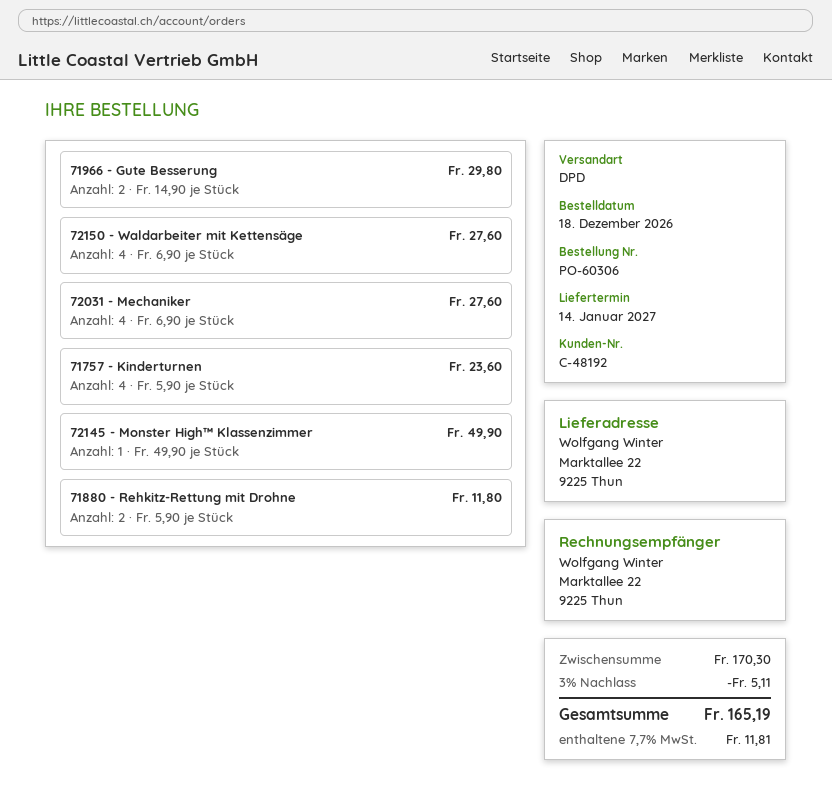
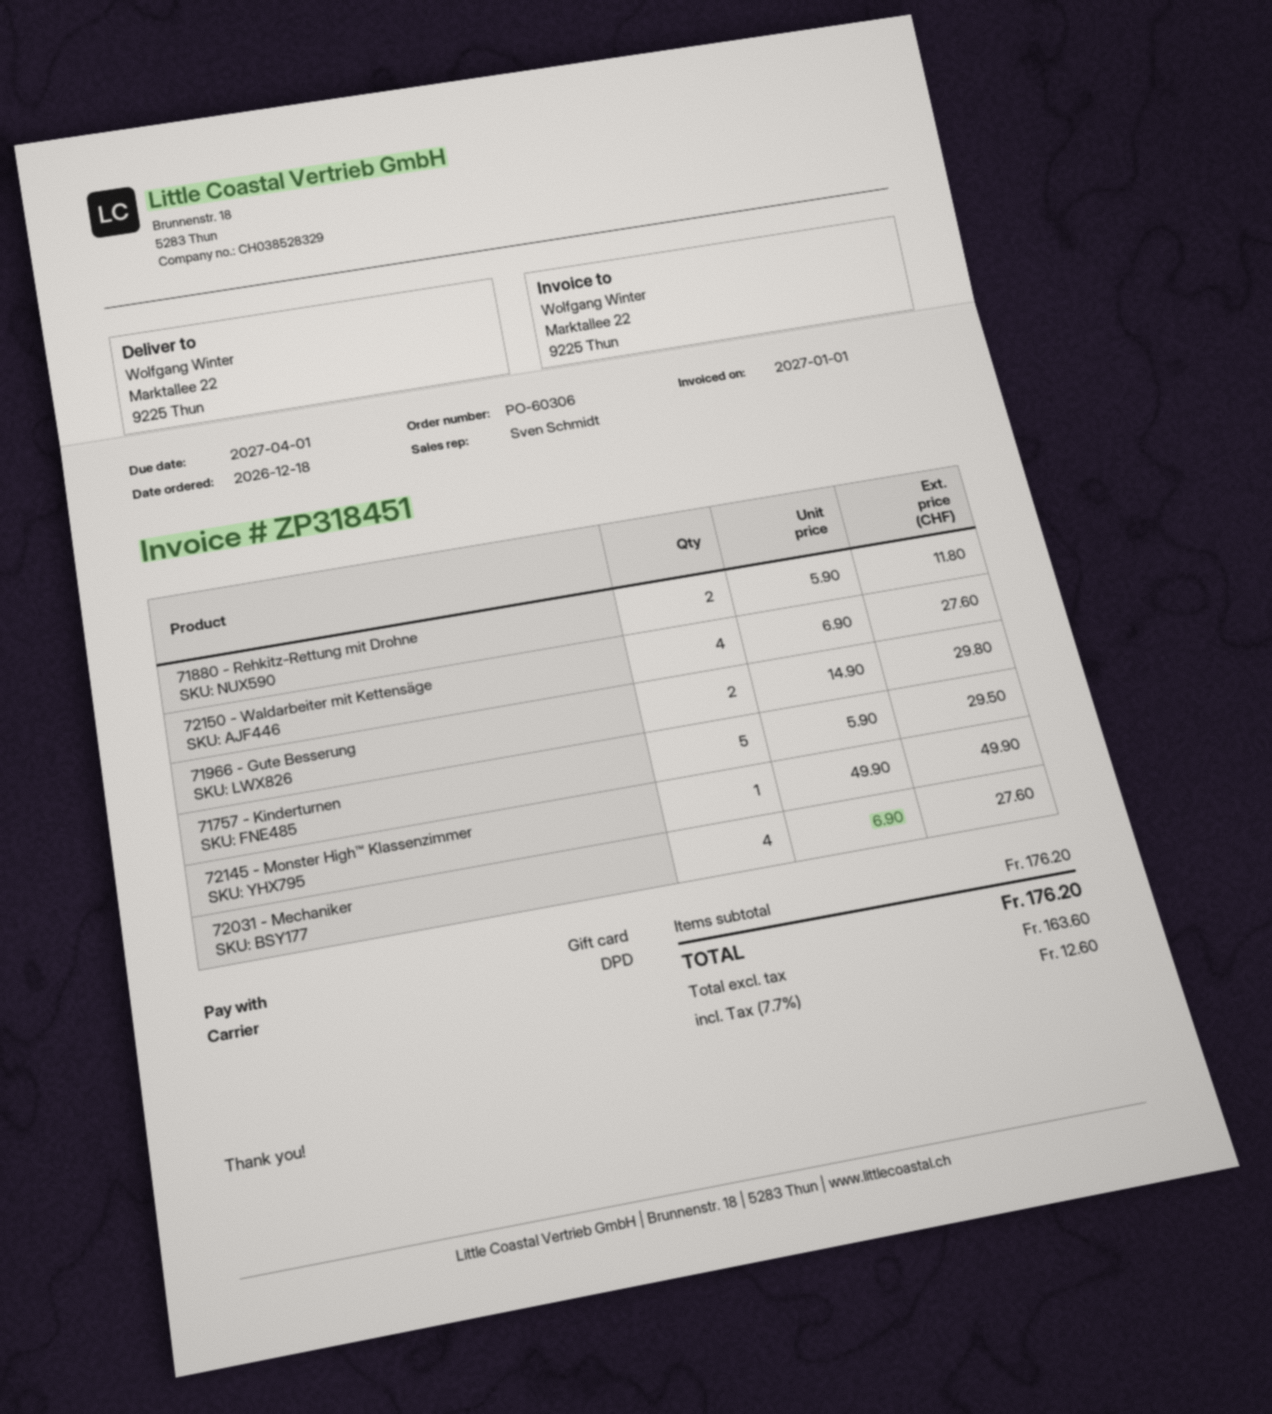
71757 - Kinderturnen: 4 x 5.90 = 23.60 -> 5 x 5.90 = 29.50
subtotal: 170.30 -> 176.20
discount: 3% = 5.11 -> none
tax: 7.7% = 11.81 -> 7.7% = 12.60
total: 165.19 -> 176.20

